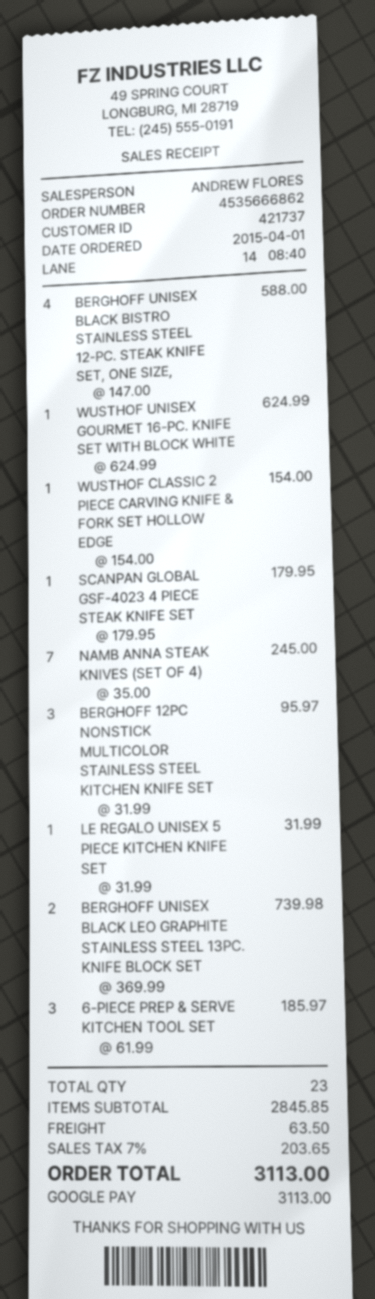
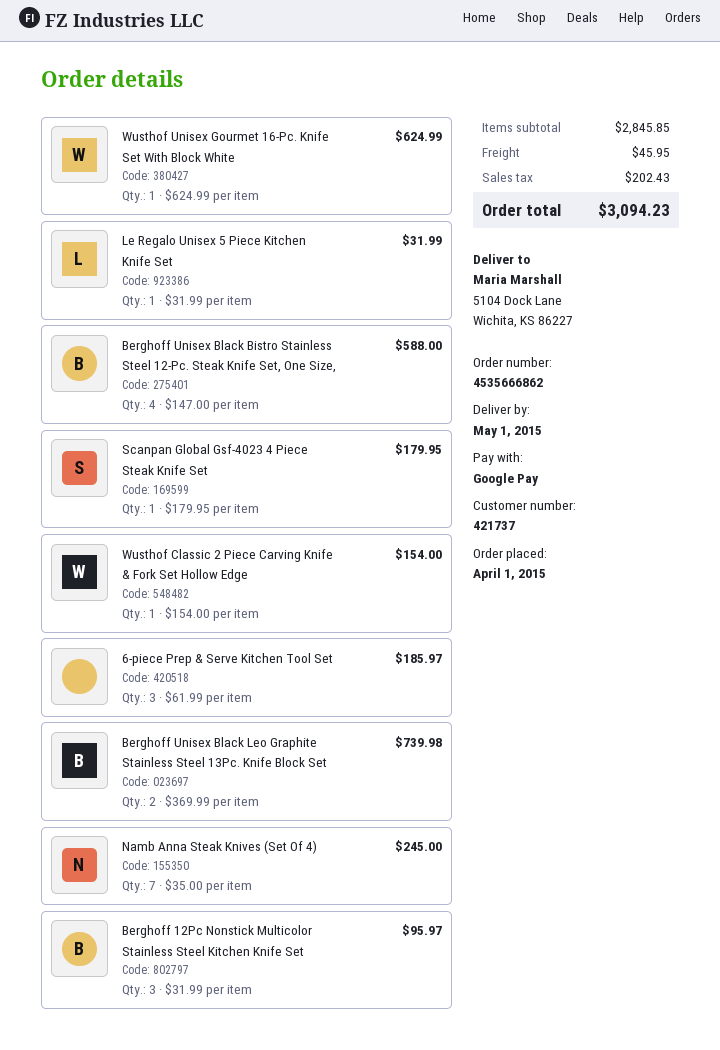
shipping: 63.50 -> 45.95
tax: 203.65 -> 202.43
total: 3113.00 -> 3094.23

